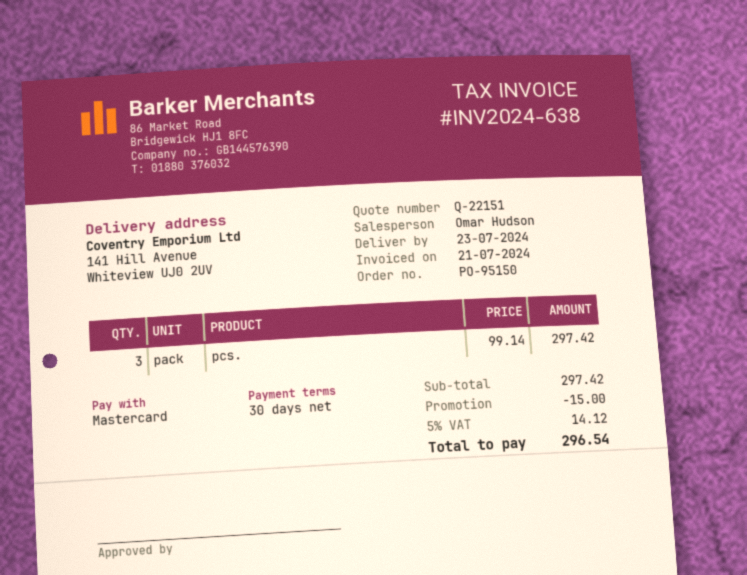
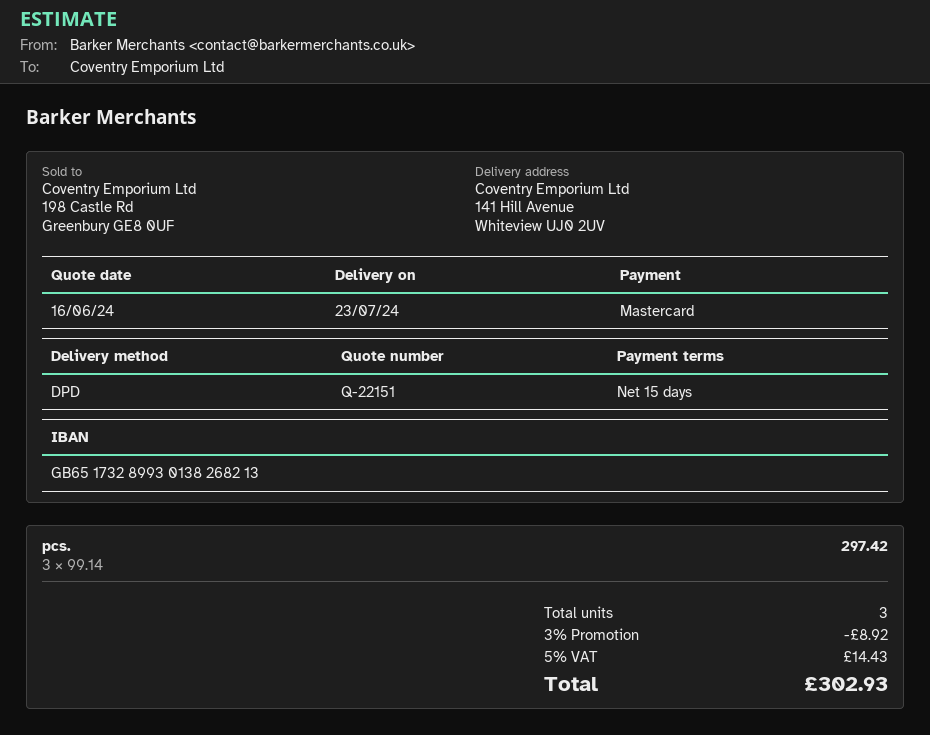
payment terms: 30 days -> 15 days
discount: 15.00 -> 8.92
tax: 5% = 14.12 -> 5% = 14.43
total: 296.54 -> 302.93

